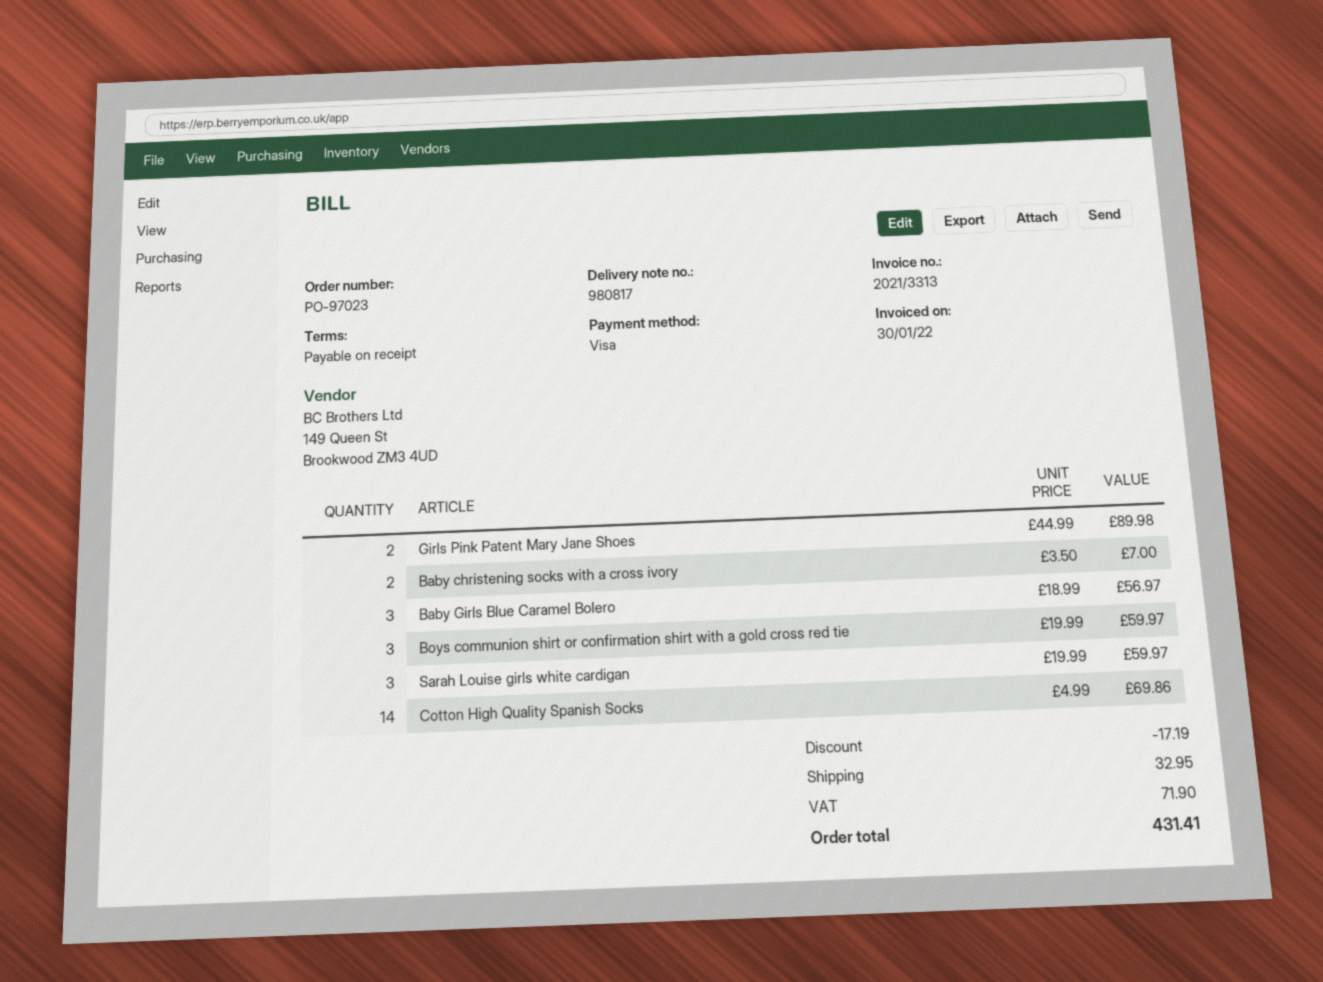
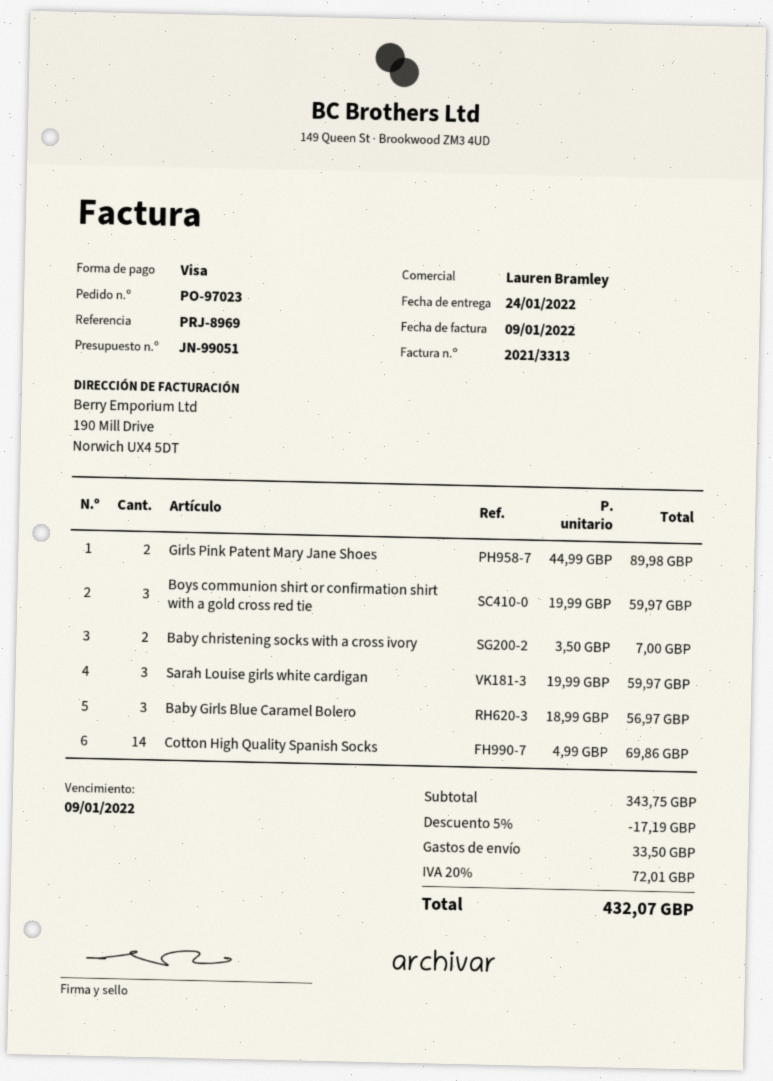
invoice date: 2022-01-30 -> 2022-01-09
shipping: 32.95 -> 33.50
tax: 71.90 -> 72.01
total: 431.41 -> 432.07

